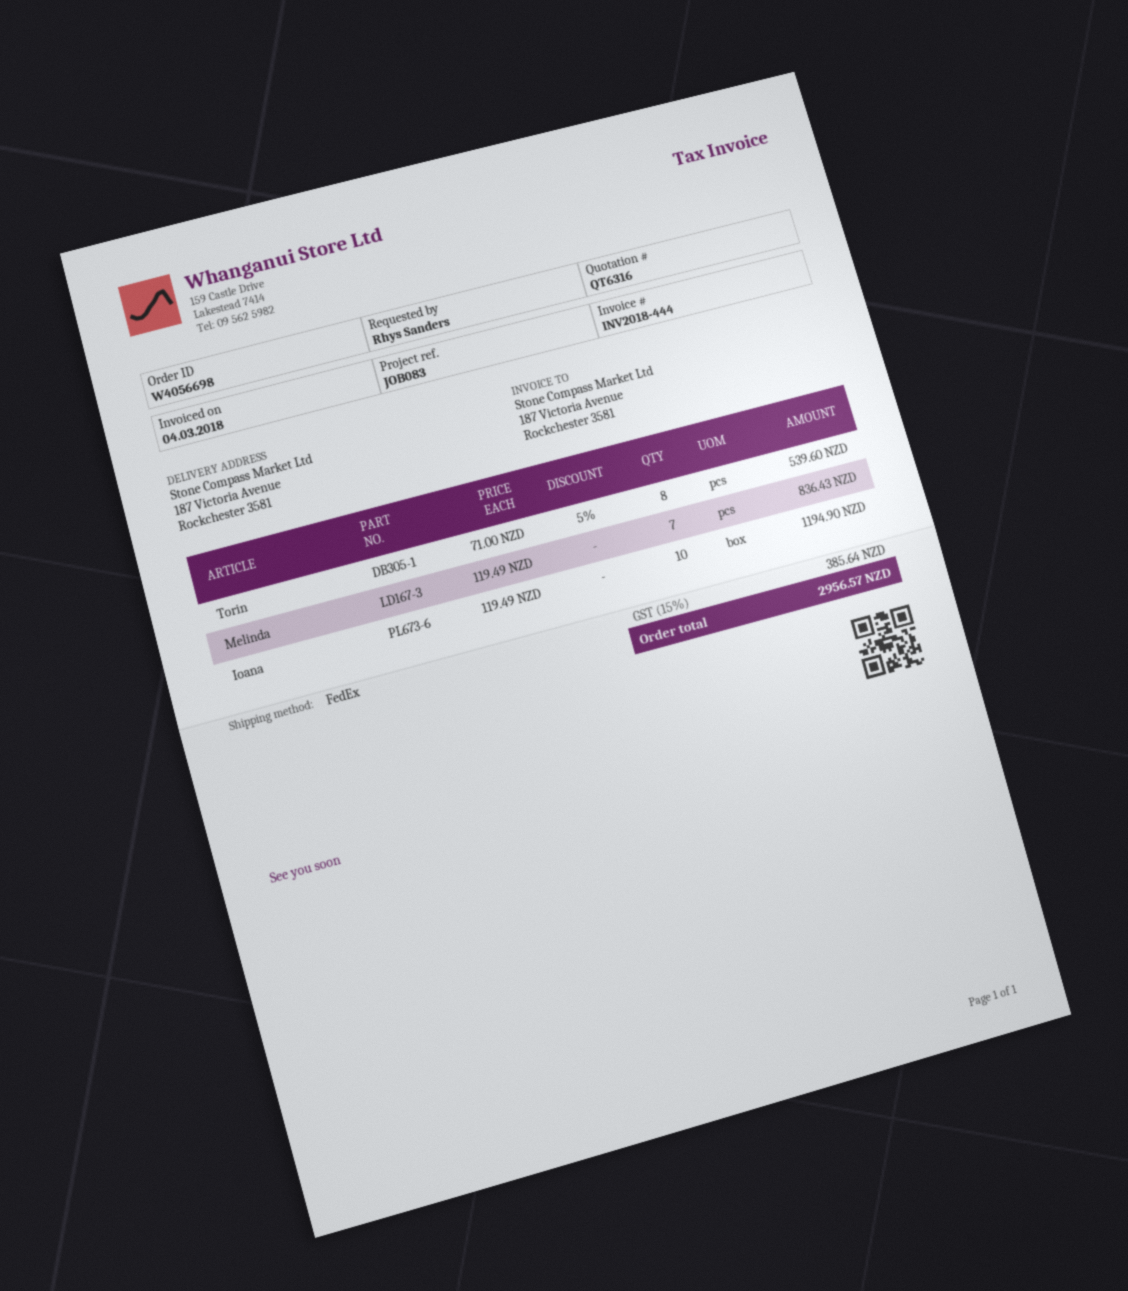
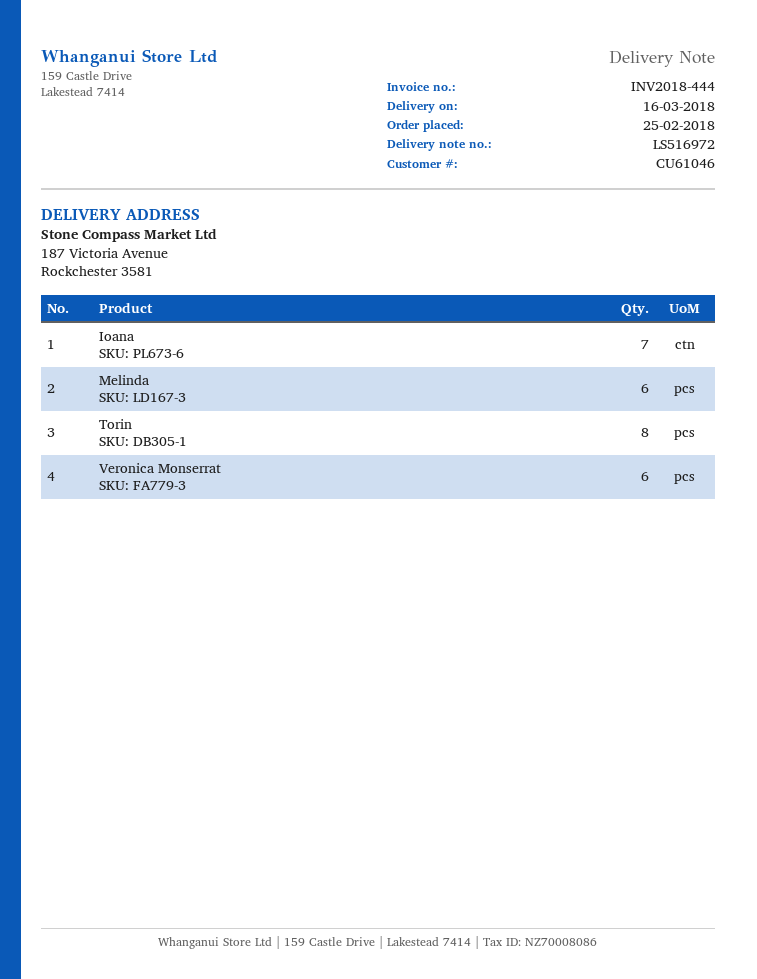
Melinda: 7 -> 6
Ioana: 10 -> 7
Veronica Monserrat: none -> 6

